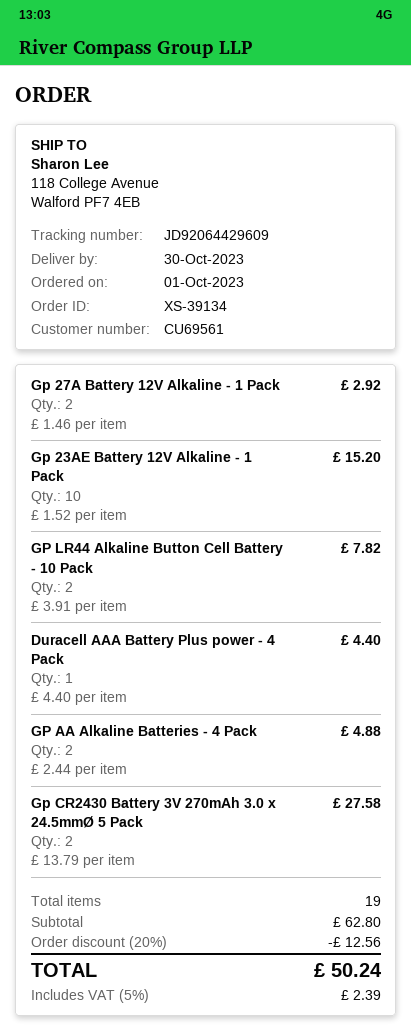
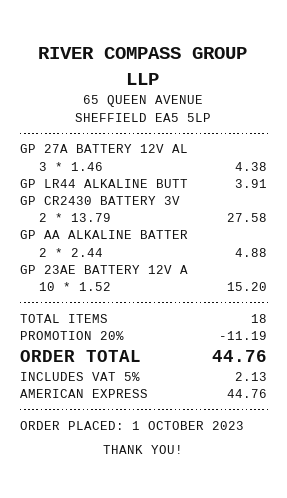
Gp 27A Battery 12V Alkaline - 1 Pack: 2 x 1.46 = 2.92 -> 3 x 1.46 = 4.38
GP LR44 Alkaline Button Cell Battery - 10 Pack: 2 x 3.91 = 7.82 -> 1 x 3.91 = 3.91
Duracell AAA Battery Plus power - 4 Pack: 1 x 4.40 = 4.40 -> none
total quantity: 19 -> 18
discount: 20% = 12.56 -> 20% = 11.19
tax: 5% = 2.39 -> 5% = 2.13
total: 50.24 -> 44.76

